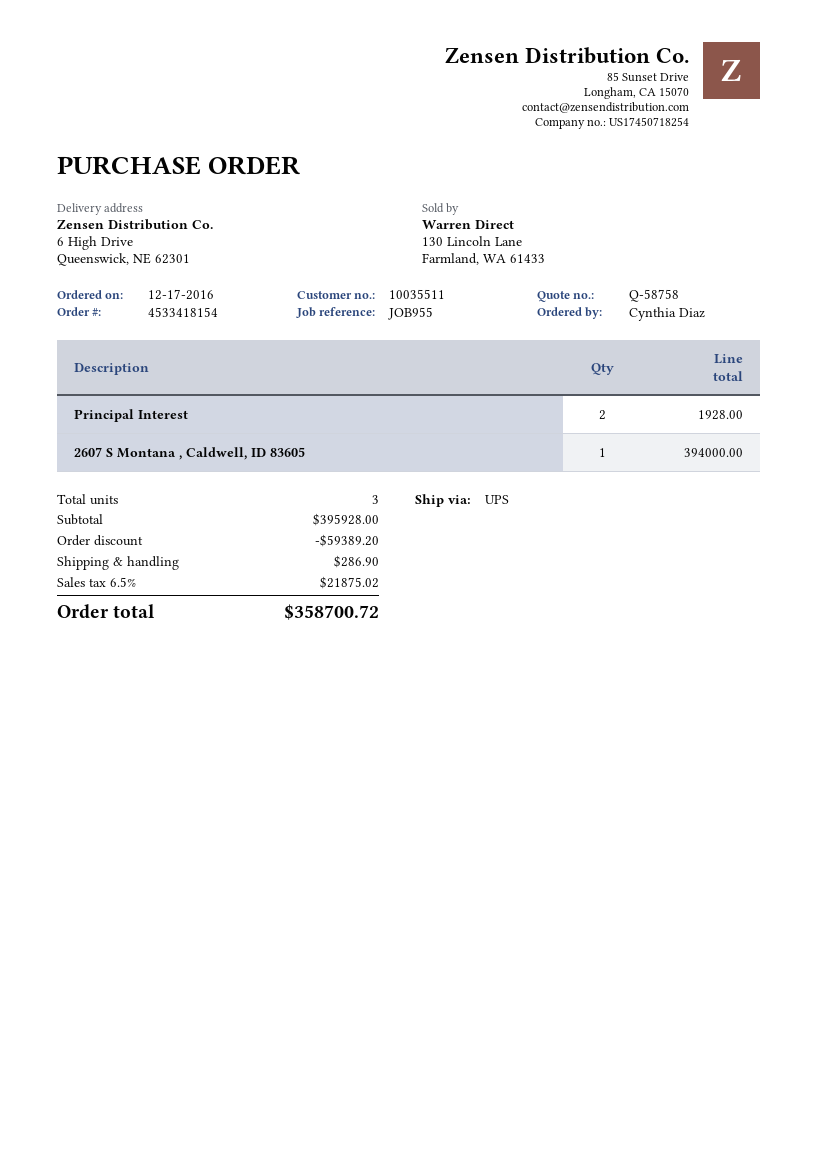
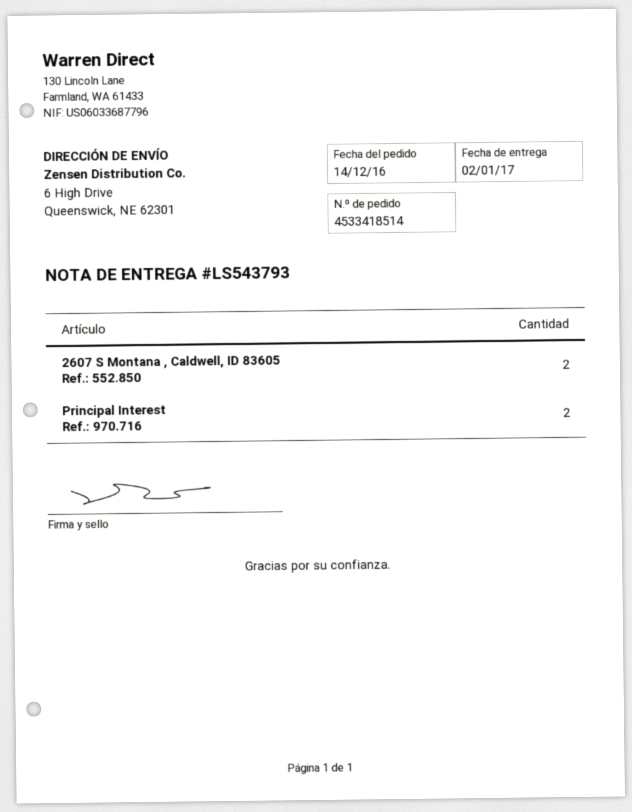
order number: 4533418154 -> 4533418514
order date: 2016-12-17 -> 2016-12-14
2607 S Montana , Caldwell, ID 83605: 1 -> 2

